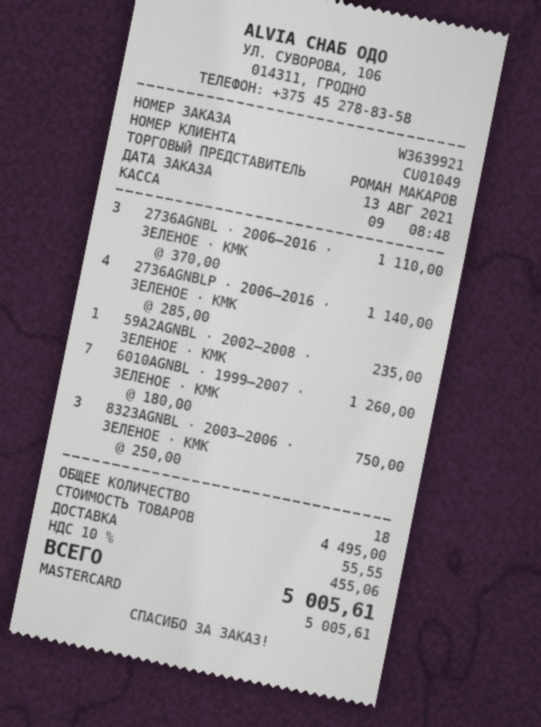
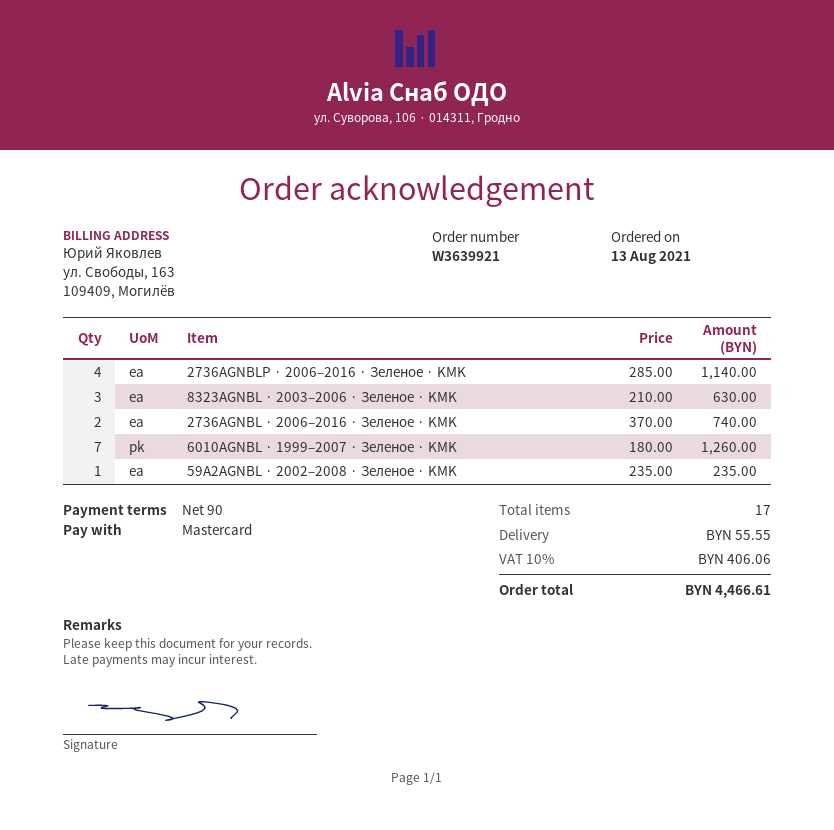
2736AGNBL · 2006–2016 · ЗЕЛЕНОЕ · KMK: 3 x 370.00 = 1110.00 -> 2 x 370.00 = 740.00
8323AGNBL · 2003–2006 · ЗЕЛЕНОЕ · KMK: 3 x 250.00 = 750.00 -> 3 x 210.00 = 630.00
total quantity: 18 -> 17
tax: 10% = 455.06 -> 10% = 406.06
total: 5005.61 -> 4466.61

